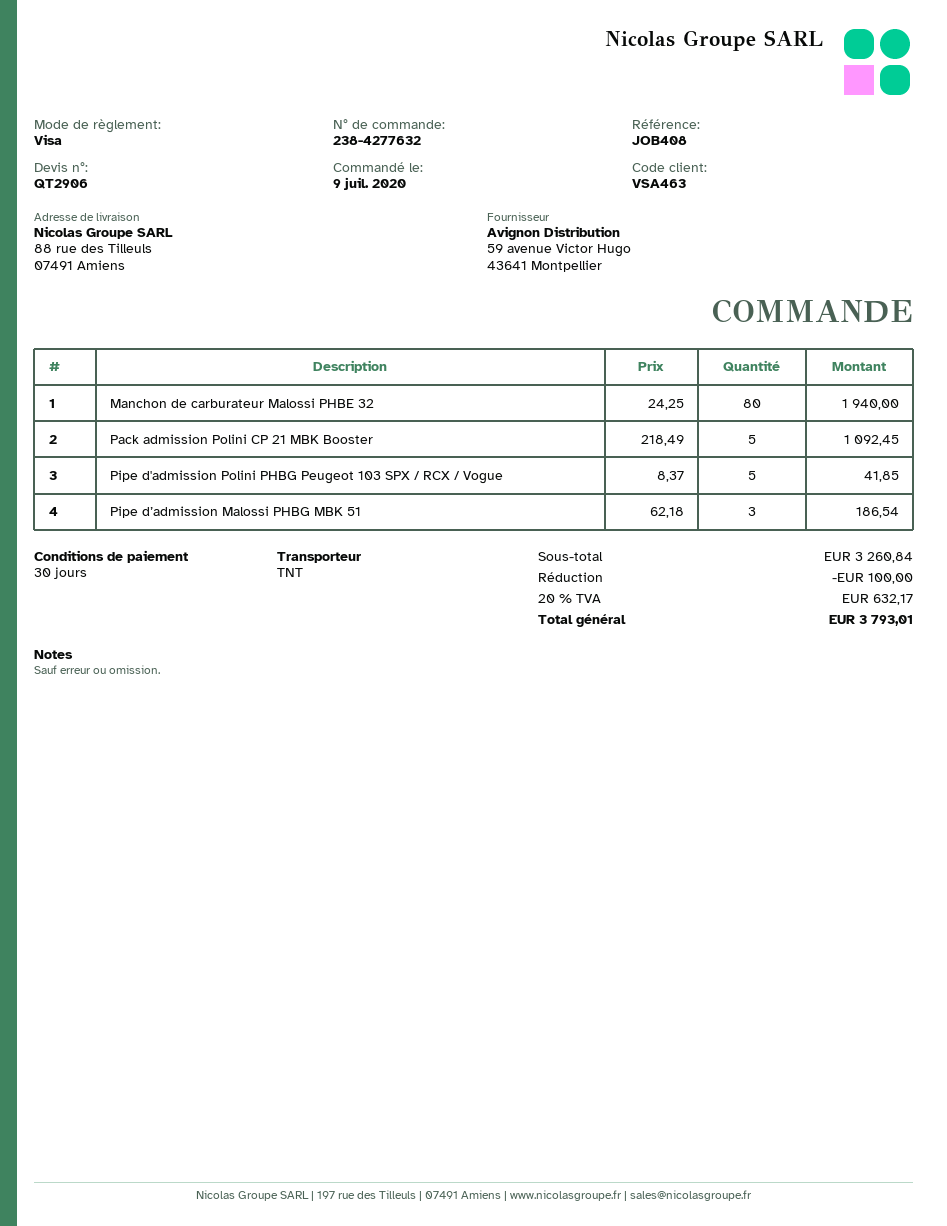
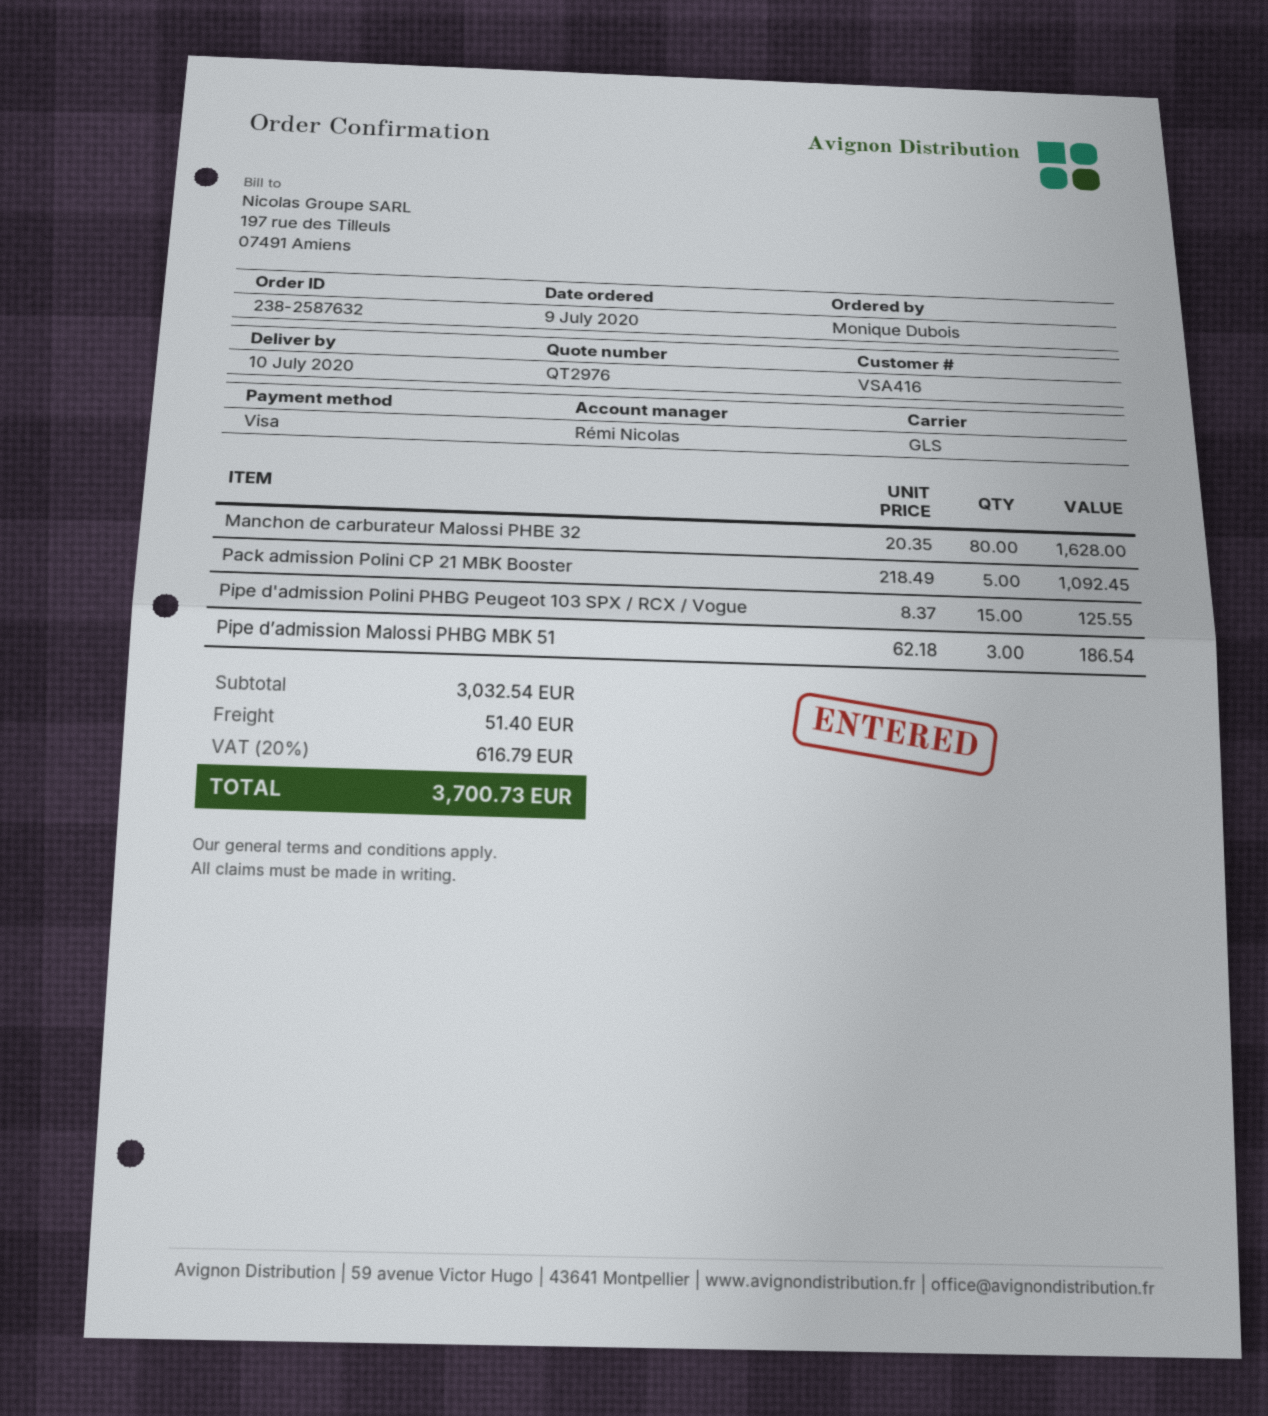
quote number: QT2906 -> QT2976
order number: 238-4277632 -> 238-2587632
customer number: VSA463 -> VSA416
shipping method: TNT -> GLS
Manchon de carburateur Malossi PHBE 32: 80 x 24.25 = 1940.00 -> 80 x 20.35 = 1628.00
Pipe d'admission Polini PHBG Peugeot 103 SPX / RCX / Vogue: 5 x 8.37 = 41.85 -> 15 x 8.37 = 125.55
subtotal: 3260.84 -> 3032.54
discount: 100.00 -> none
shipping: none -> 51.40
tax: 20% = 632.17 -> 20% = 616.79
total: 3793.01 -> 3700.73

